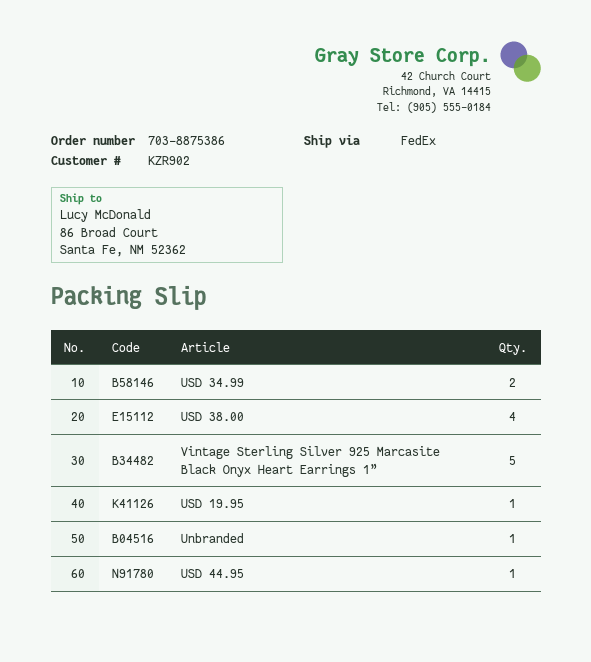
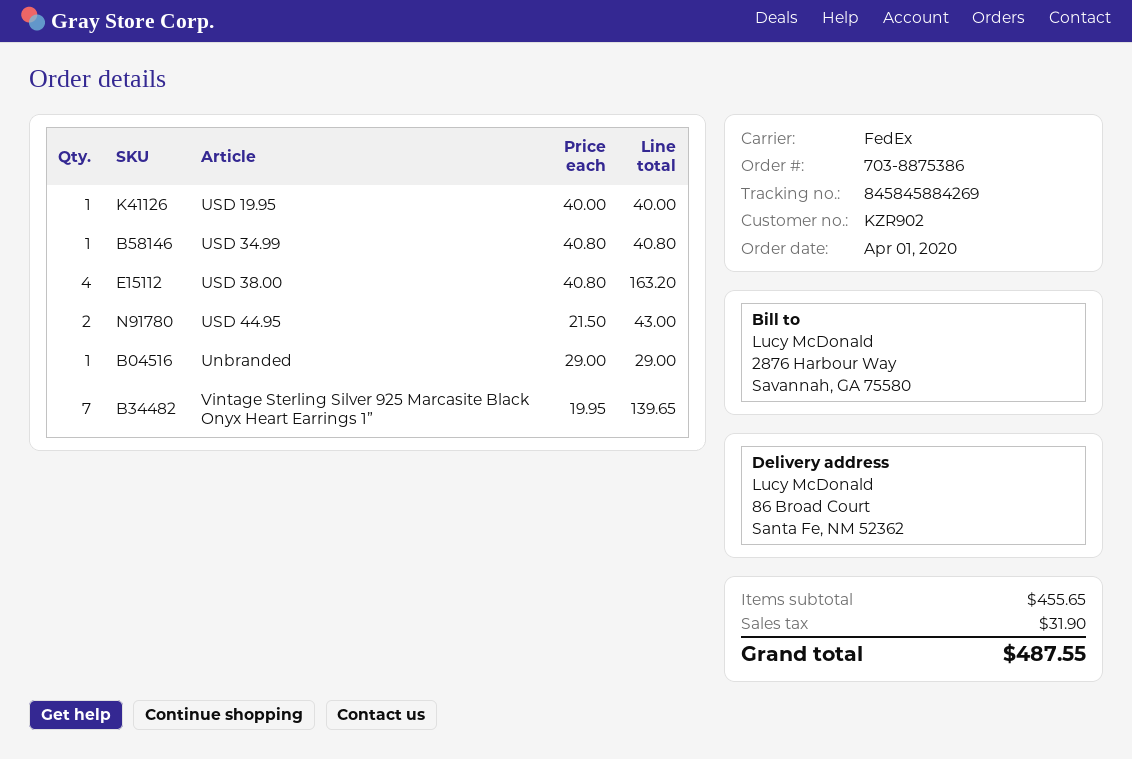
USD 34.99: 2 -> 1
Vintage Sterling Silver 925 Marcasite Black Onyx Heart Earrings 1”: 5 -> 7
USD 44.95: 1 -> 2

